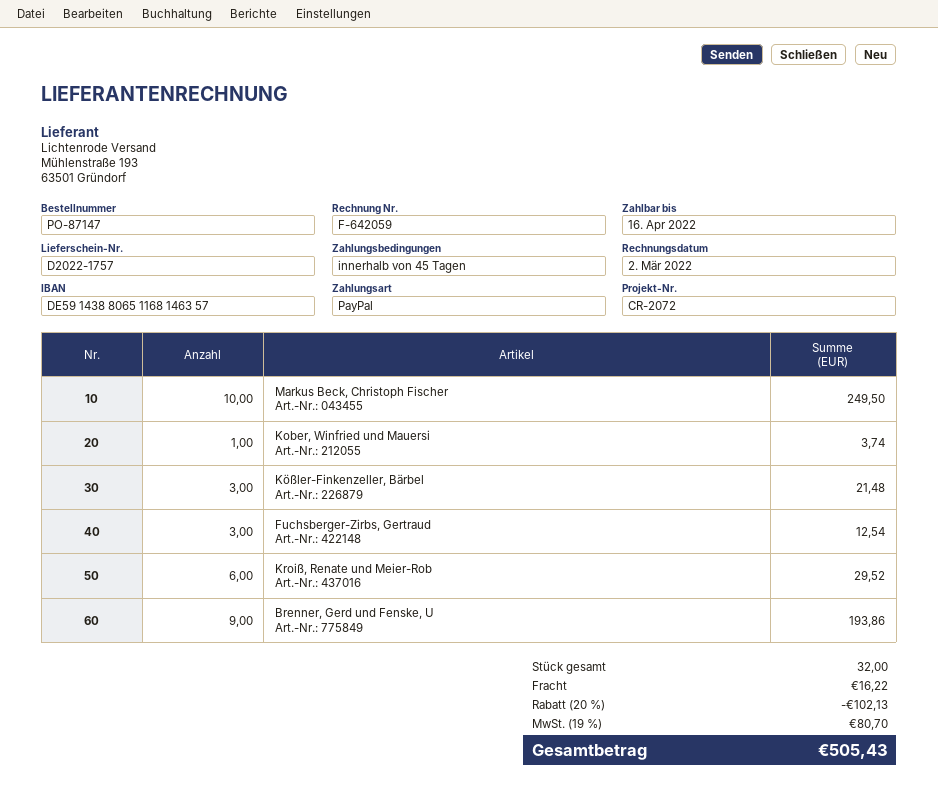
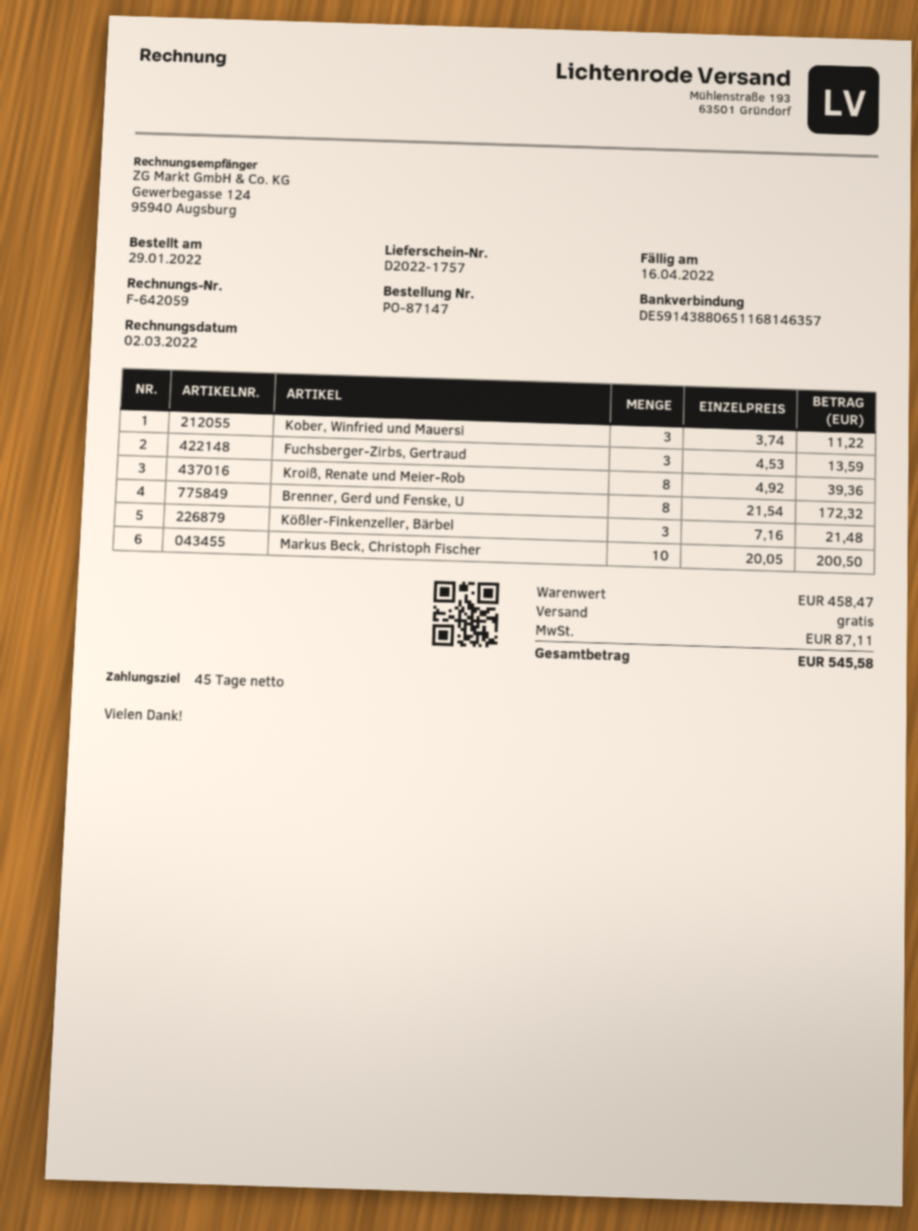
Markus Beck, Christoph Fischer: 10 for 249.50 -> 10 for 200.50
Kober, Winfried und Mauersi: 1 for 3.74 -> 3 for 11.22
Fuchsberger-Zirbs, Gertraud: 3 for 12.54 -> 3 for 13.59
Kroiß, Renate und Meier-Rob: 6 for 29.52 -> 8 for 39.36
Brenner, Gerd und Fenske, U: 9 for 193.86 -> 8 for 172.32
discount: 20% = 102.13 -> none
shipping: 16.22 -> 0.00
tax: 80.70 -> 87.11
total: 505.43 -> 545.58

